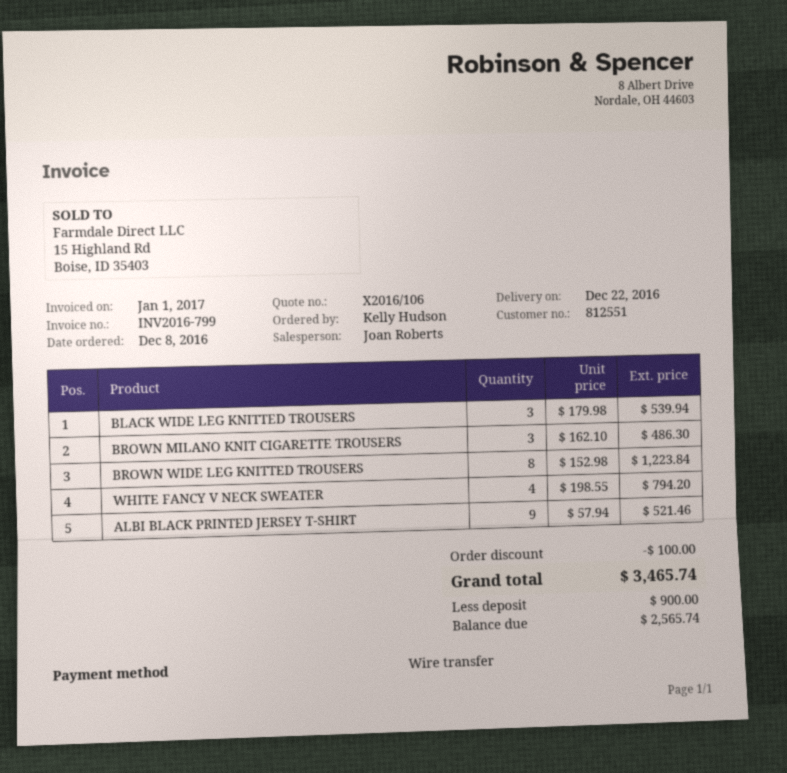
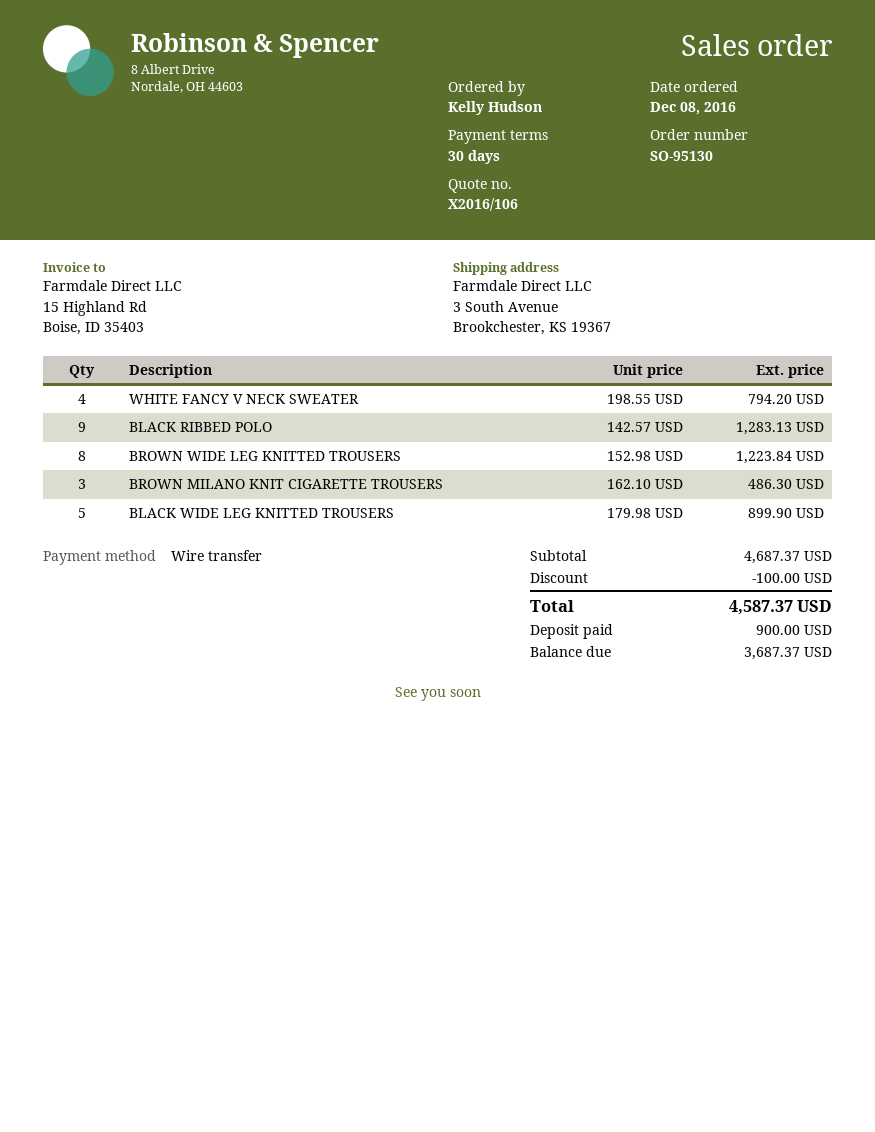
BLACK WIDE LEG KNITTED TROUSERS: 3 x 179.98 = 539.94 -> 5 x 179.98 = 899.90
ALBI BLACK PRINTED JERSEY T-SHIRT: 9 x 57.94 = 521.46 -> none
BLACK RIBBED POLO: none -> 9 x 142.57 = 1283.13
total: 3465.74 -> 4587.37
balance: 2565.74 -> 3687.37

